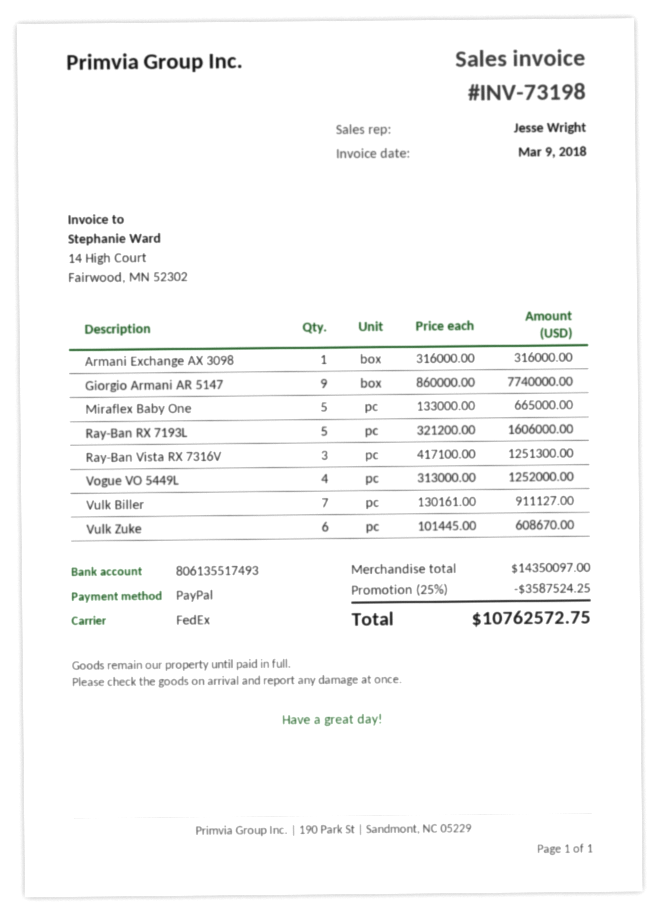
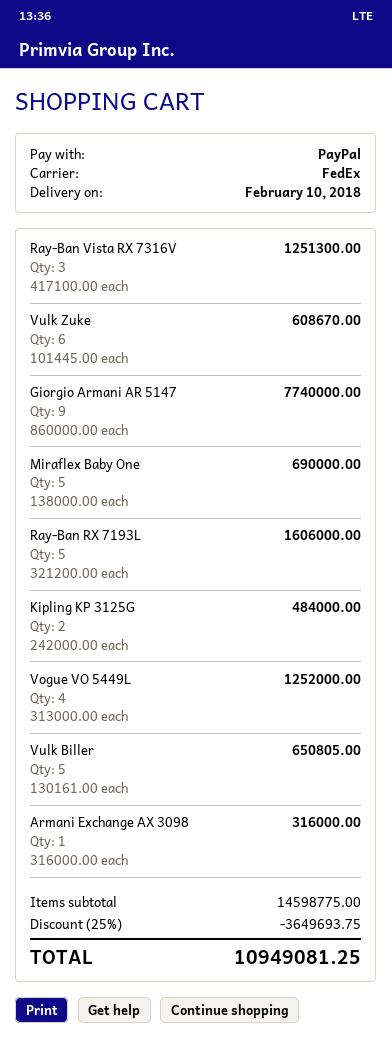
Miraflex Baby One: 5 x 133000.00 = 665000.00 -> 5 x 138000.00 = 690000.00
Vulk Biller: 7 x 130161.00 = 911127.00 -> 5 x 130161.00 = 650805.00
Kipling KP 3125G: none -> 2 x 242000.00 = 484000.00
subtotal: 14350097.00 -> 14598775.00
discount: 25% = 3587524.25 -> 25% = 3649693.75
total: 10762572.75 -> 10949081.25

